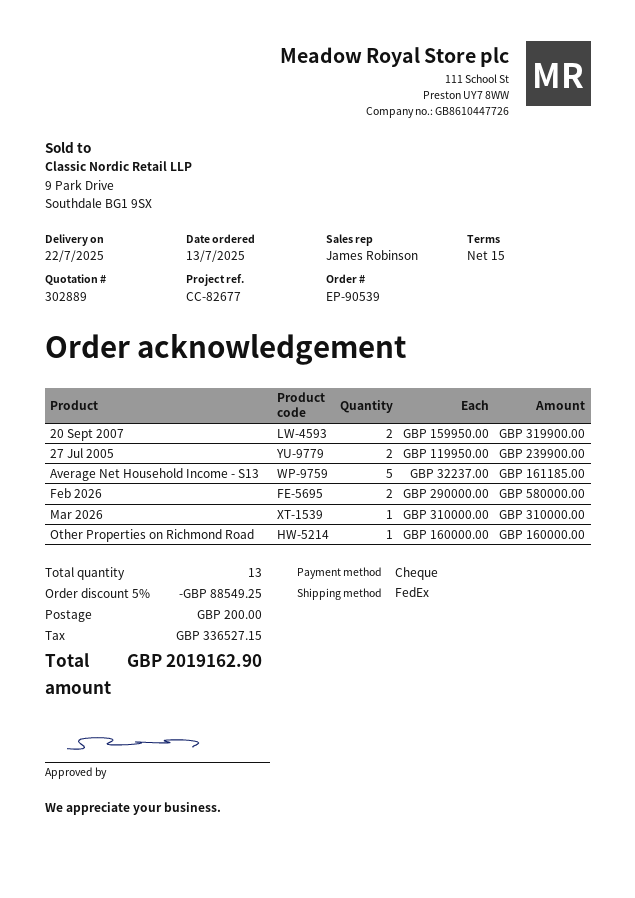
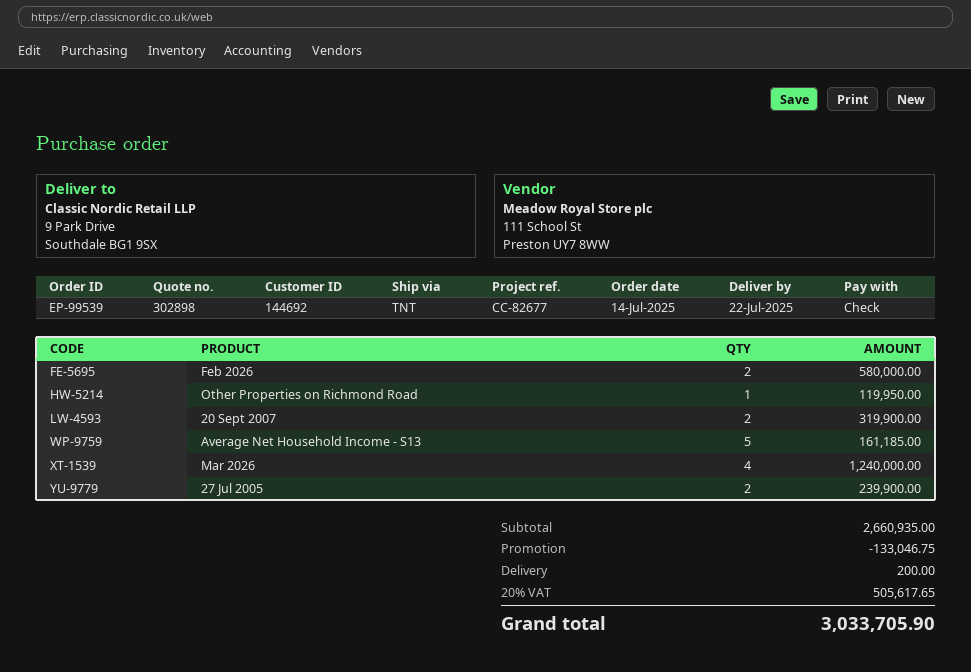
quote number: 302889 -> 302898
order number: EP-90539 -> EP-99539
order date: 2025-07-13 -> 2025-07-14
shipping method: FedEx -> TNT
Mar 2026: 1 for 310000.00 -> 4 for 1240000.00
Other Properties on Richmond Road: 1 for 160000.00 -> 1 for 119950.00
discount: 88549.25 -> 133046.75
tax: 336527.15 -> 505617.65
total: 2019162.90 -> 3033705.90

